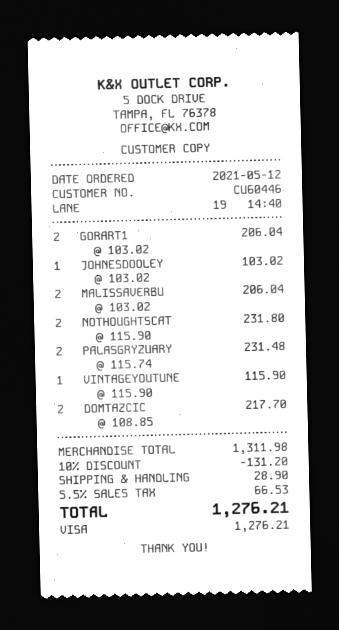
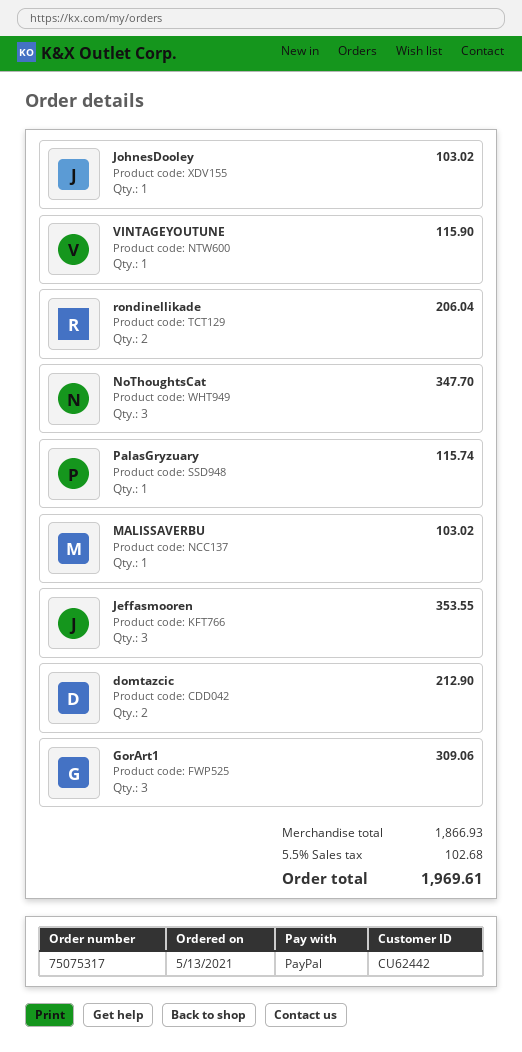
order date: 2021-05-12 -> 2021-05-13
customer number: CU60446 -> CU62442
payment method: Visa -> PayPal
GORART1: 2 for 206.04 -> 3 for 309.06
MALISSAVERBU: 2 for 206.04 -> 1 for 103.02
NOTHOUGHTSCAT: 2 for 231.80 -> 3 for 347.70
PALASGRYZUARY: 2 for 231.48 -> 1 for 115.74
DOMTAZCIC: 2 for 217.70 -> 2 for 212.90
rondinellikade: none -> 2 for 206.04
Jeffasmooren: none -> 3 for 353.55
subtotal: 1311.98 -> 1866.93
discount: 10% = 131.20 -> none
shipping: 28.90 -> none
tax: 5.5% = 66.53 -> 5.5% = 102.68
total: 1276.21 -> 1969.61

